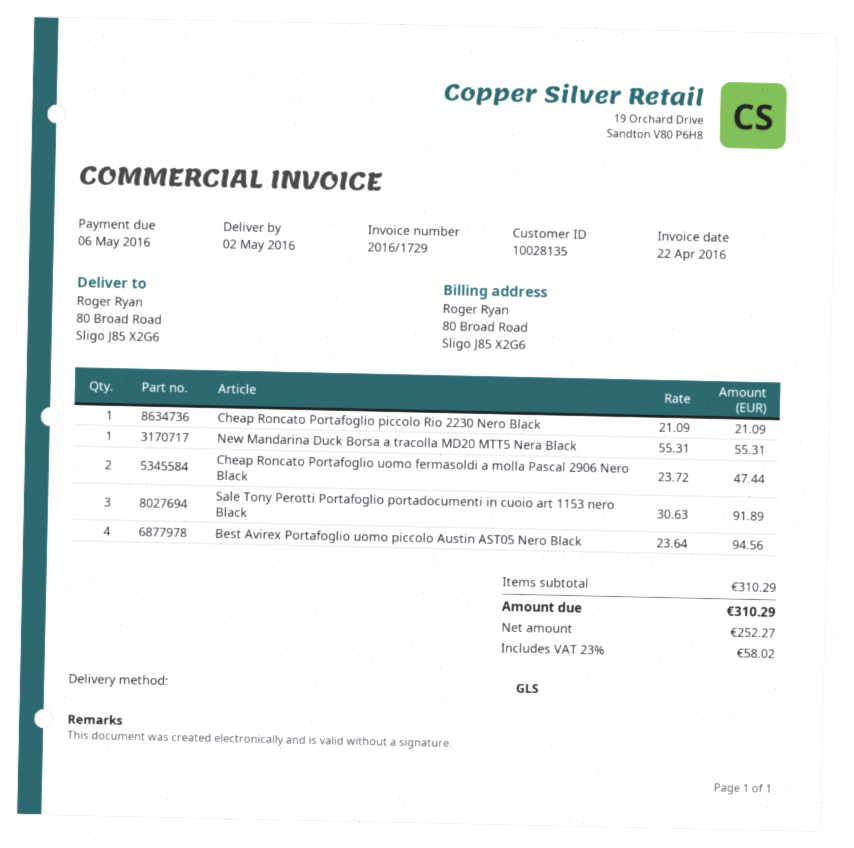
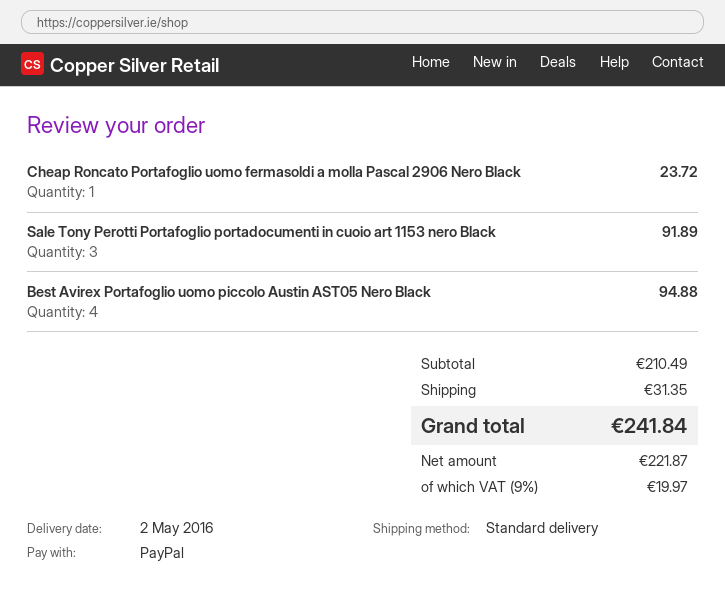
shipping method: GLS -> standard
Cheap Roncato Portafoglio piccolo Rio 2230 Nero Black: 1 for 21.09 -> none
New Mandarina Duck Borsa a tracolla MD20 MTT5 Nera Black: 1 for 55.31 -> none
Cheap Roncato Portafoglio uomo fermasoldi a molla Pascal 2906 Nero Black: 2 for 47.44 -> 1 for 23.72
Best Avirex Portafoglio uomo piccolo Austin AST05 Nero Black: 4 for 94.56 -> 4 for 94.88
subtotal: 310.29 -> 210.49
shipping: none -> 31.35
net: 252.27 -> 221.87
tax: 23% = 58.02 -> 9% = 19.97
total: 310.29 -> 241.84

